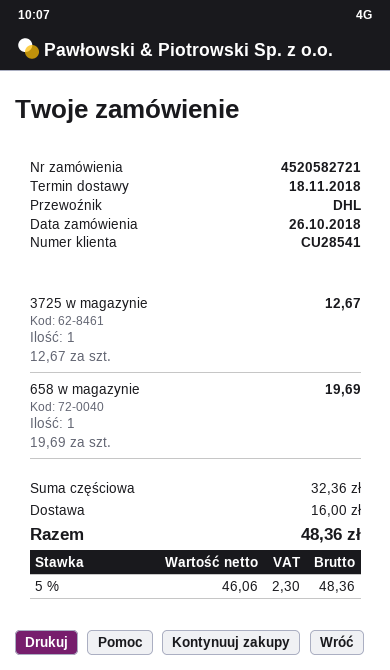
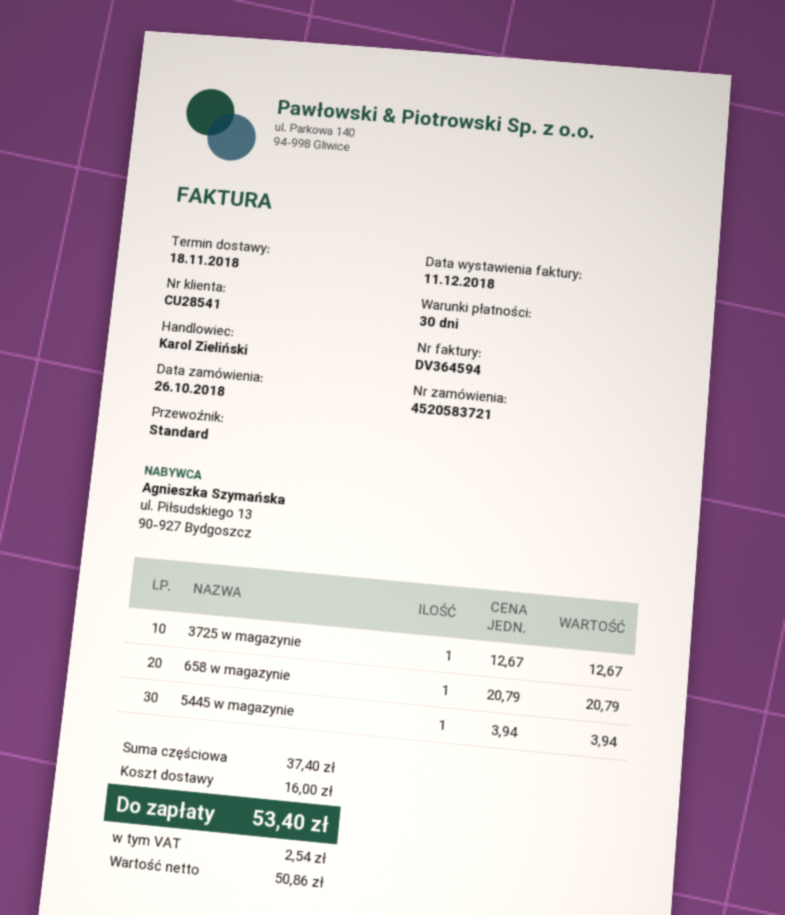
order number: 4520582721 -> 4520583721
shipping method: DHL -> standard
658 w magazynie: 1 x 19.69 = 19.69 -> 1 x 20.79 = 20.79
5445 w magazynie: none -> 1 x 3.94 = 3.94
subtotal: 32.36 -> 37.40
net: 46.06 -> 50.86
tax: 2.30 -> 2.54
total: 48.36 -> 53.40

